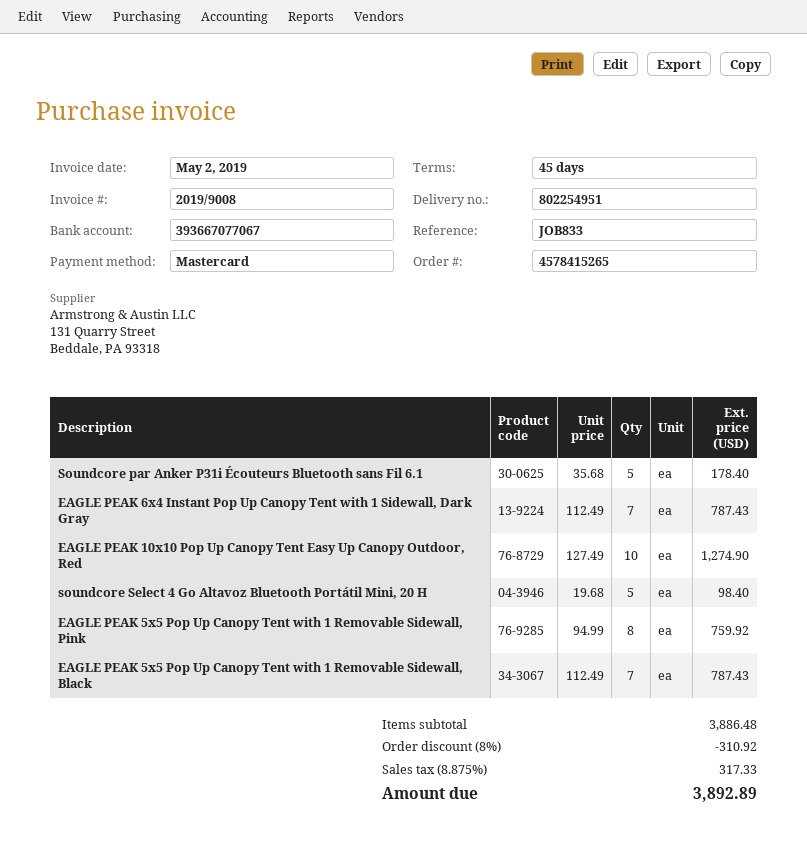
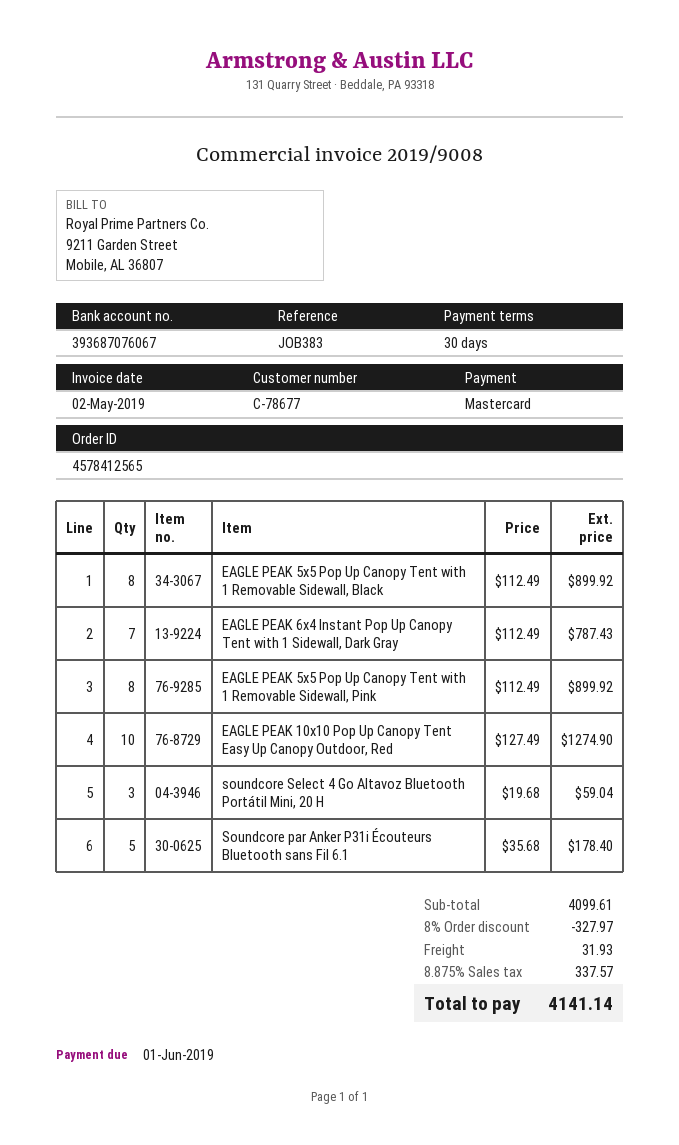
order number: 4578415265 -> 4578412565
payment terms: 45 days -> 30 days
reference: JOB833 -> JOB383
bank account: 393667077067 -> 393687076067
soundcore Select 4 Go Altavoz Bluetooth Portátil Mini, 20 H: 5 x 19.68 = 98.40 -> 3 x 19.68 = 59.04
EAGLE PEAK 5x5 Pop Up Canopy Tent with 1 Removable Sidewall, Pink: 8 x 94.99 = 759.92 -> 8 x 112.49 = 899.92
EAGLE PEAK 5x5 Pop Up Canopy Tent with 1 Removable Sidewall, Black: 7 x 112.49 = 787.43 -> 8 x 112.49 = 899.92
subtotal: 3886.48 -> 4099.61
discount: 8% = 310.92 -> 8% = 327.97
shipping: none -> 31.93
tax: 8.875% = 317.33 -> 8.875% = 337.57
total: 3892.89 -> 4141.14

